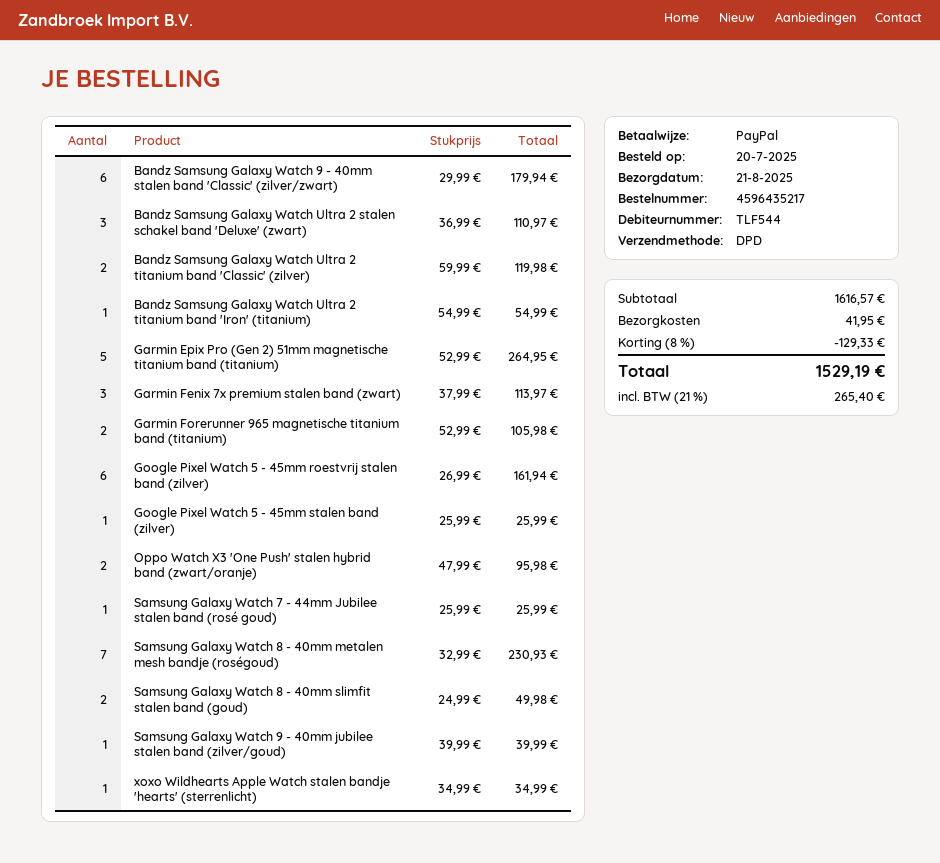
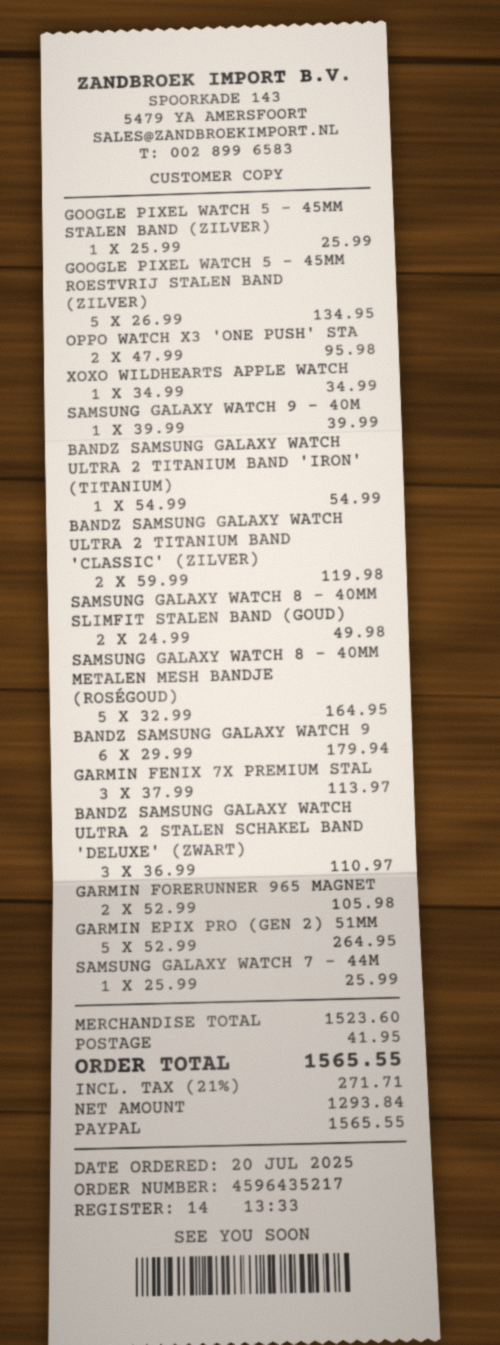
Google Pixel Watch 5 - 45mm roestvrij stalen band (zilver): 6 x 26.99 = 161.94 -> 5 x 26.99 = 134.95
Samsung Galaxy Watch 8 - 40mm metalen mesh bandje (roségoud): 7 x 32.99 = 230.93 -> 5 x 32.99 = 164.95
subtotal: 1616.57 -> 1523.60
discount: 8% = 129.33 -> none
tax: 21% = 265.40 -> 21% = 271.71
total: 1529.19 -> 1565.55

